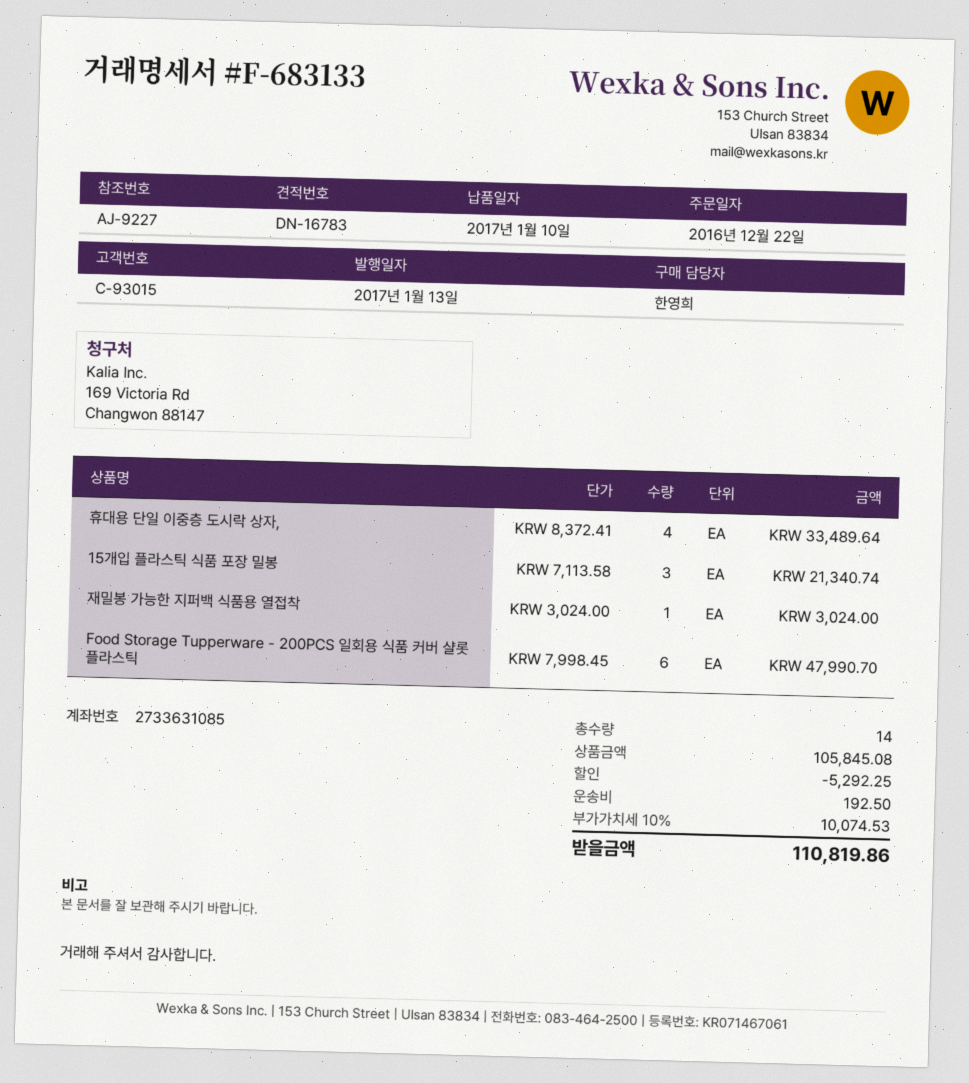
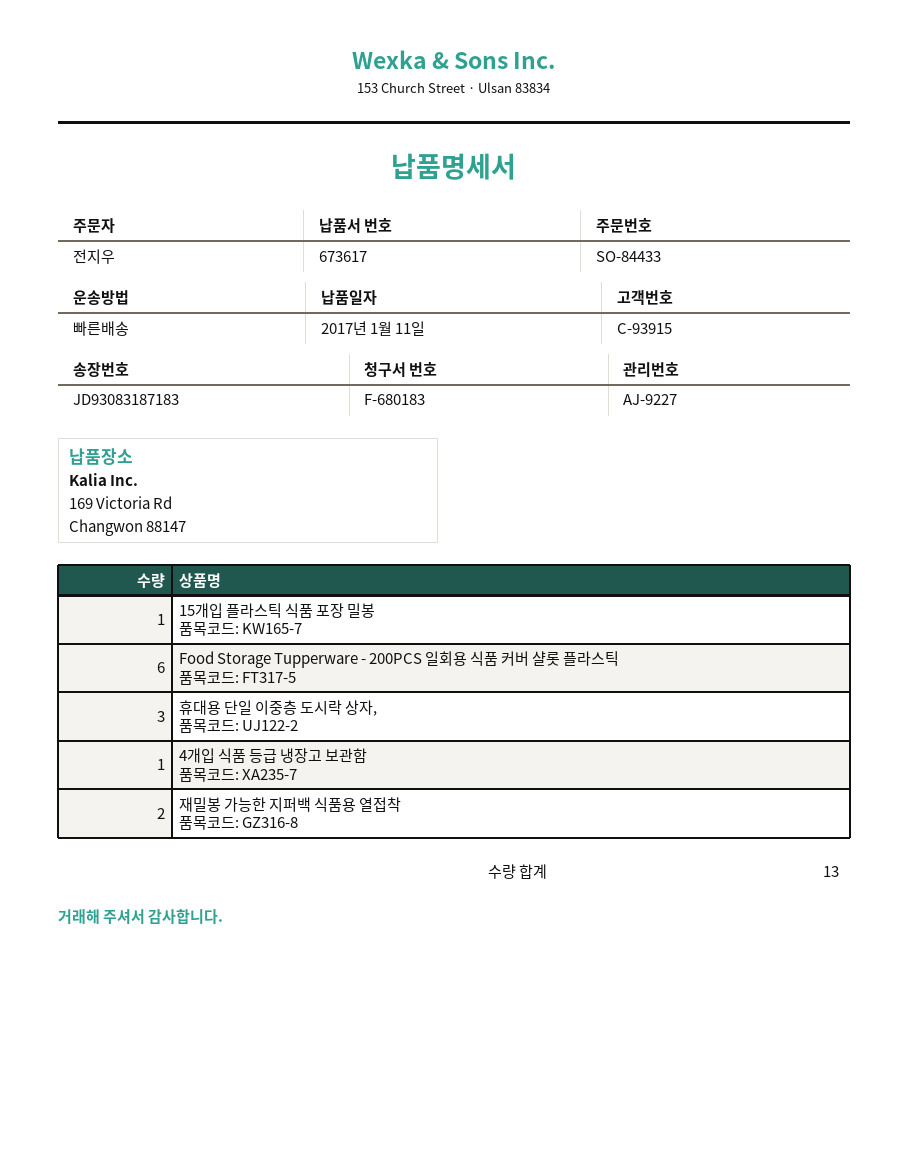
delivery date: 2017-01-10 -> 2017-01-11
invoice number: F-683133 -> F-680183
customer number: C-93015 -> C-93915
ordered by: 한영희 -> 전지우
휴대용 단일 이중층 도시락 상자,: 4 -> 3
15개입 플라스틱 식품 포장 밀봉: 3 -> 1
재밀봉 가능한 지퍼백 식품용 열접착: 1 -> 2
4개입 식품 등급 냉장고 보관함: none -> 1
total quantity: 14 -> 13

